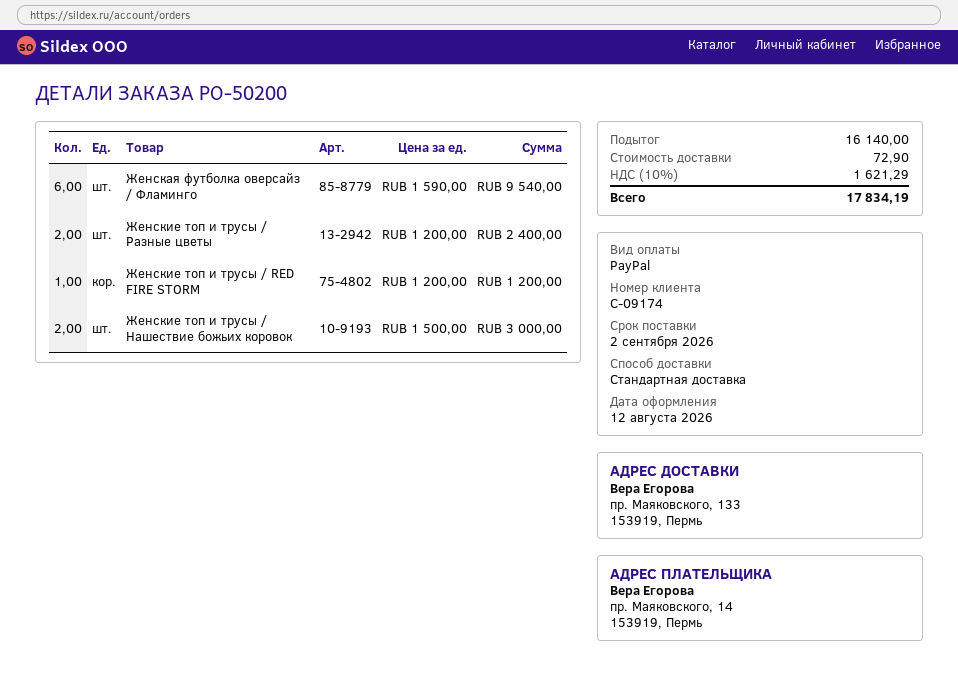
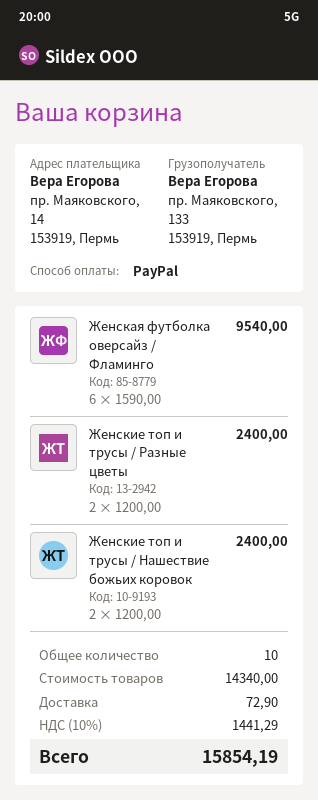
Женские топ и трусы / RED FIRE STORM: 1 x 1200.00 = 1200.00 -> none
Женские топ и трусы / Нашествие божьих коровок: 2 x 1500.00 = 3000.00 -> 2 x 1200.00 = 2400.00
subtotal: 16140.00 -> 14340.00
tax: 10% = 1621.29 -> 10% = 1441.29
total: 17834.19 -> 15854.19

